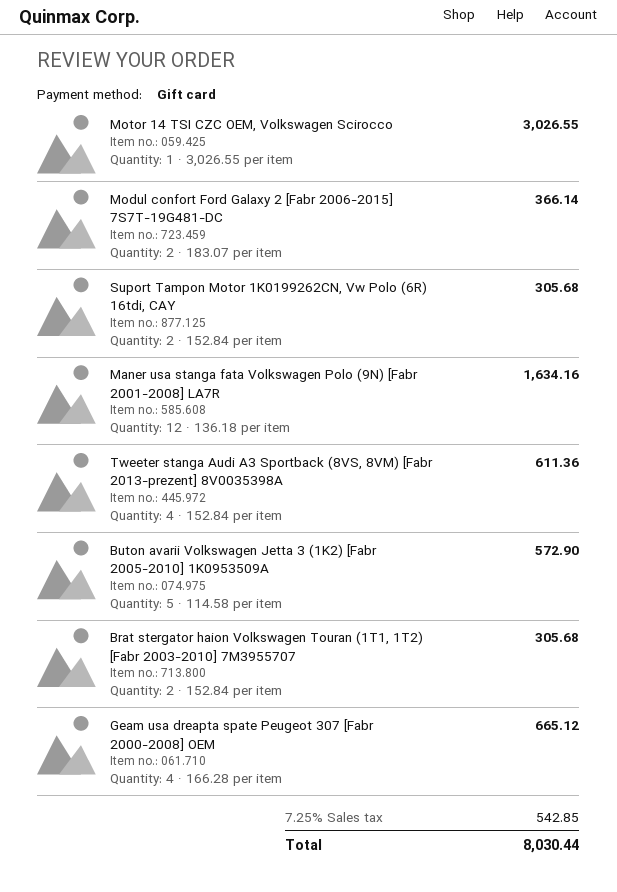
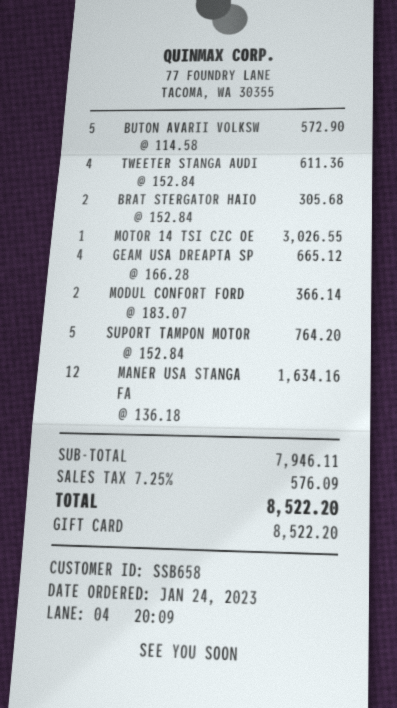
Suport Tampon Motor 1K0199262CN, Vw Polo (6R) 16tdi, CAY: 2 x 152.84 = 305.68 -> 5 x 152.84 = 764.20
tax: 7.25% = 542.85 -> 7.25% = 576.09
total: 8030.44 -> 8522.20

